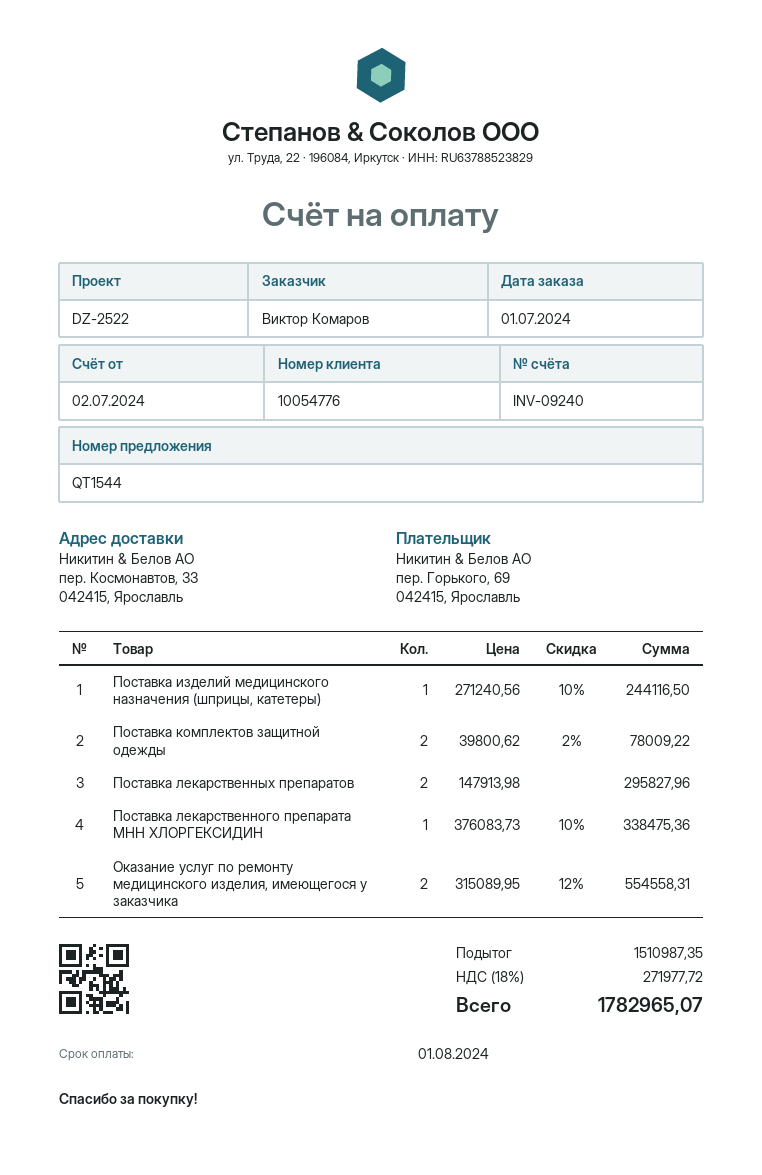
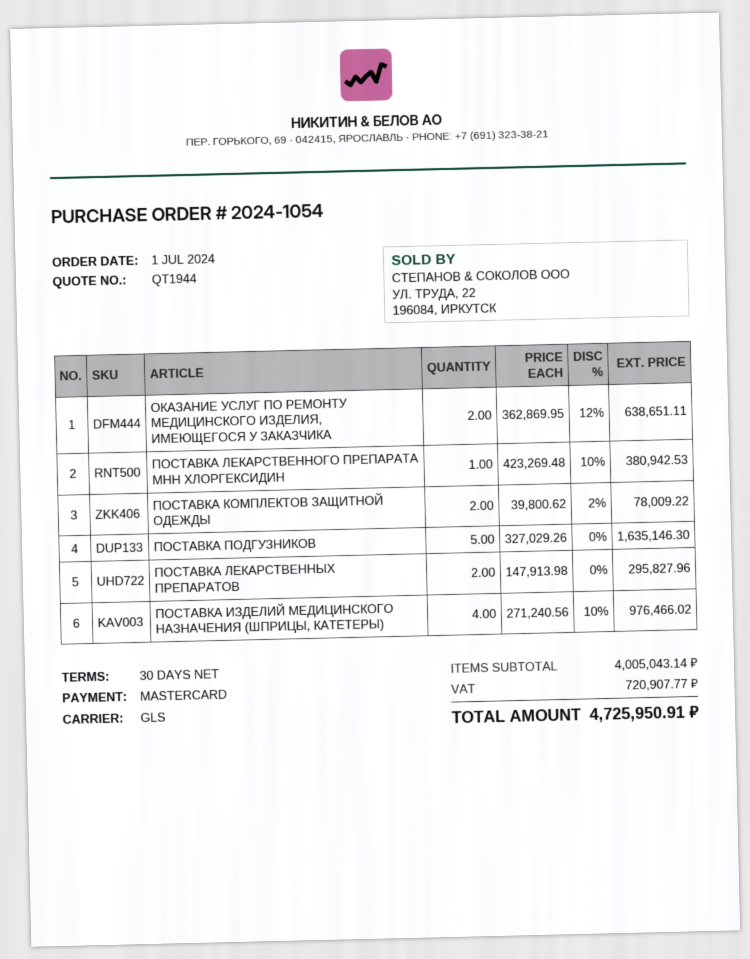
quote number: QT1544 -> QT1944
Поставка изделий медицинского назначения (шприцы, катетеры): 1 x 271240.56 - 10% = 244116.50 -> 4 x 271240.56 - 10% = 976466.02
Поставка лекарственного препарата МНН ХЛОРГЕКСИДИН: 1 x 376083.73 - 10% = 338475.36 -> 1 x 423269.48 - 10% = 380942.53
Оказание услуг по ремонту медицинского изделия, имеющегося у заказчика: 2 x 315089.95 - 12% = 554558.31 -> 2 x 362869.95 - 12% = 638651.11
ПОСТАВКА ПОДГУЗНИКОВ: none -> 5 x 327029.26 = 1635146.30
subtotal: 1510987.35 -> 4005043.14
tax: 271977.72 -> 720907.77
total: 1782965.07 -> 4725950.91

